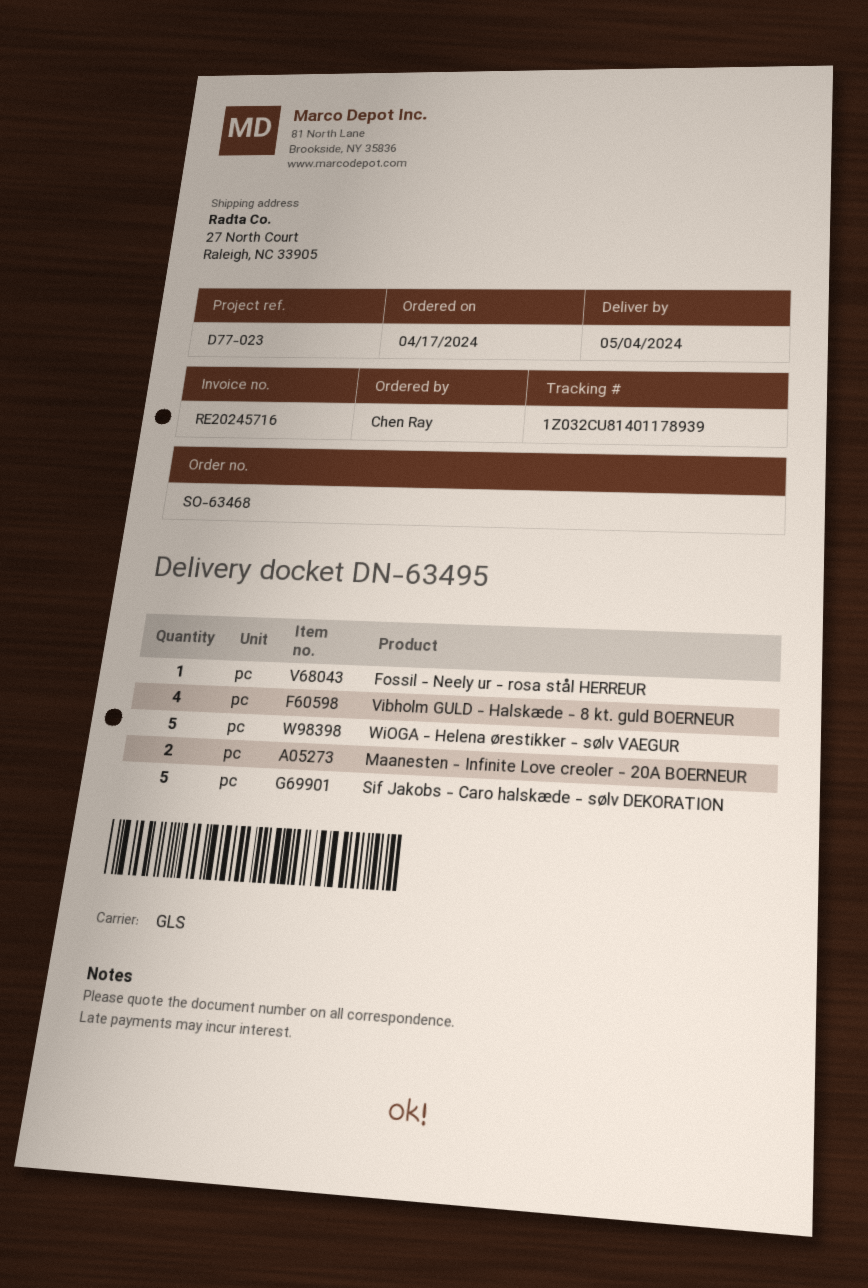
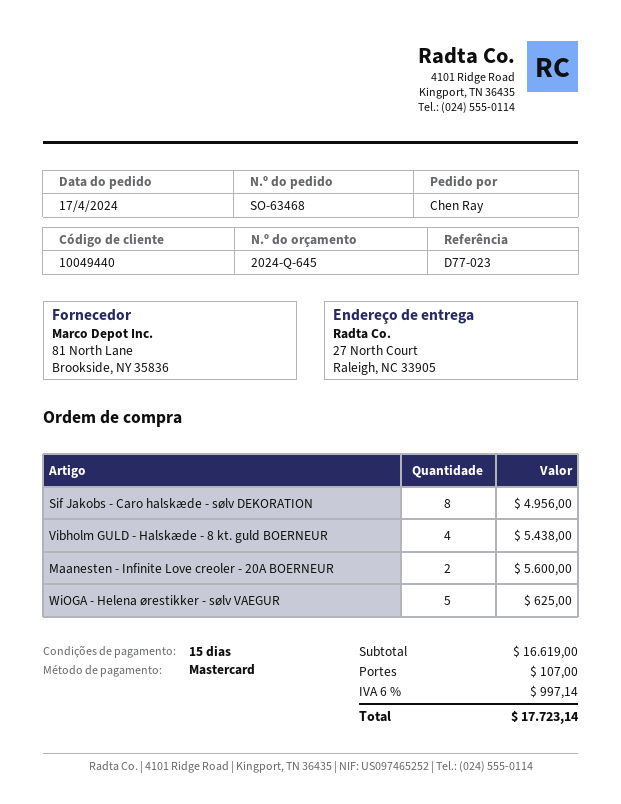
Fossil - Neely ur - rosa stål HERREUR: 1 -> none
Sif Jakobs - Caro halskæde - sølv DEKORATION: 5 -> 8

